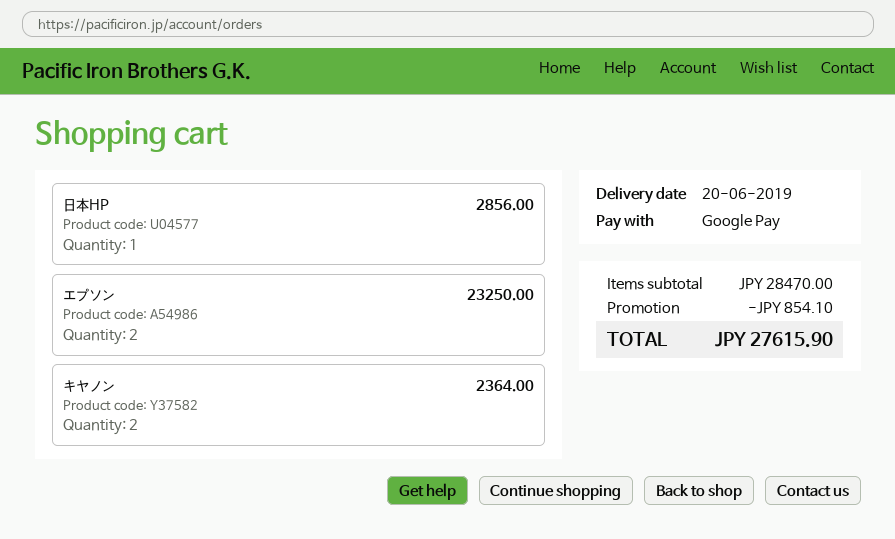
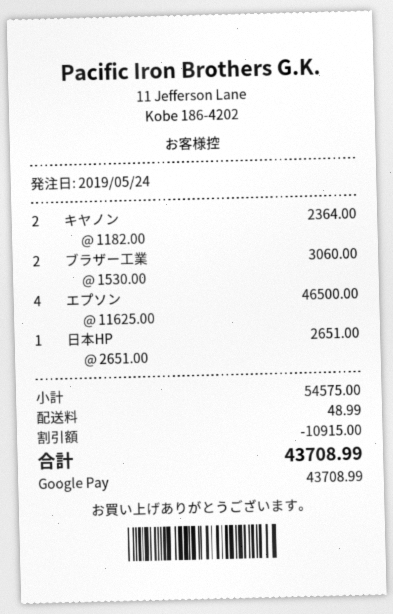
日本HP: 1 for 2856.00 -> 1 for 2651.00
エプソン: 2 for 23250.00 -> 4 for 46500.00
ブラザー工業: none -> 2 for 3060.00
subtotal: 28470.00 -> 54575.00
discount: 854.10 -> 10915.00
shipping: none -> 48.99
total: 27615.90 -> 43708.99

